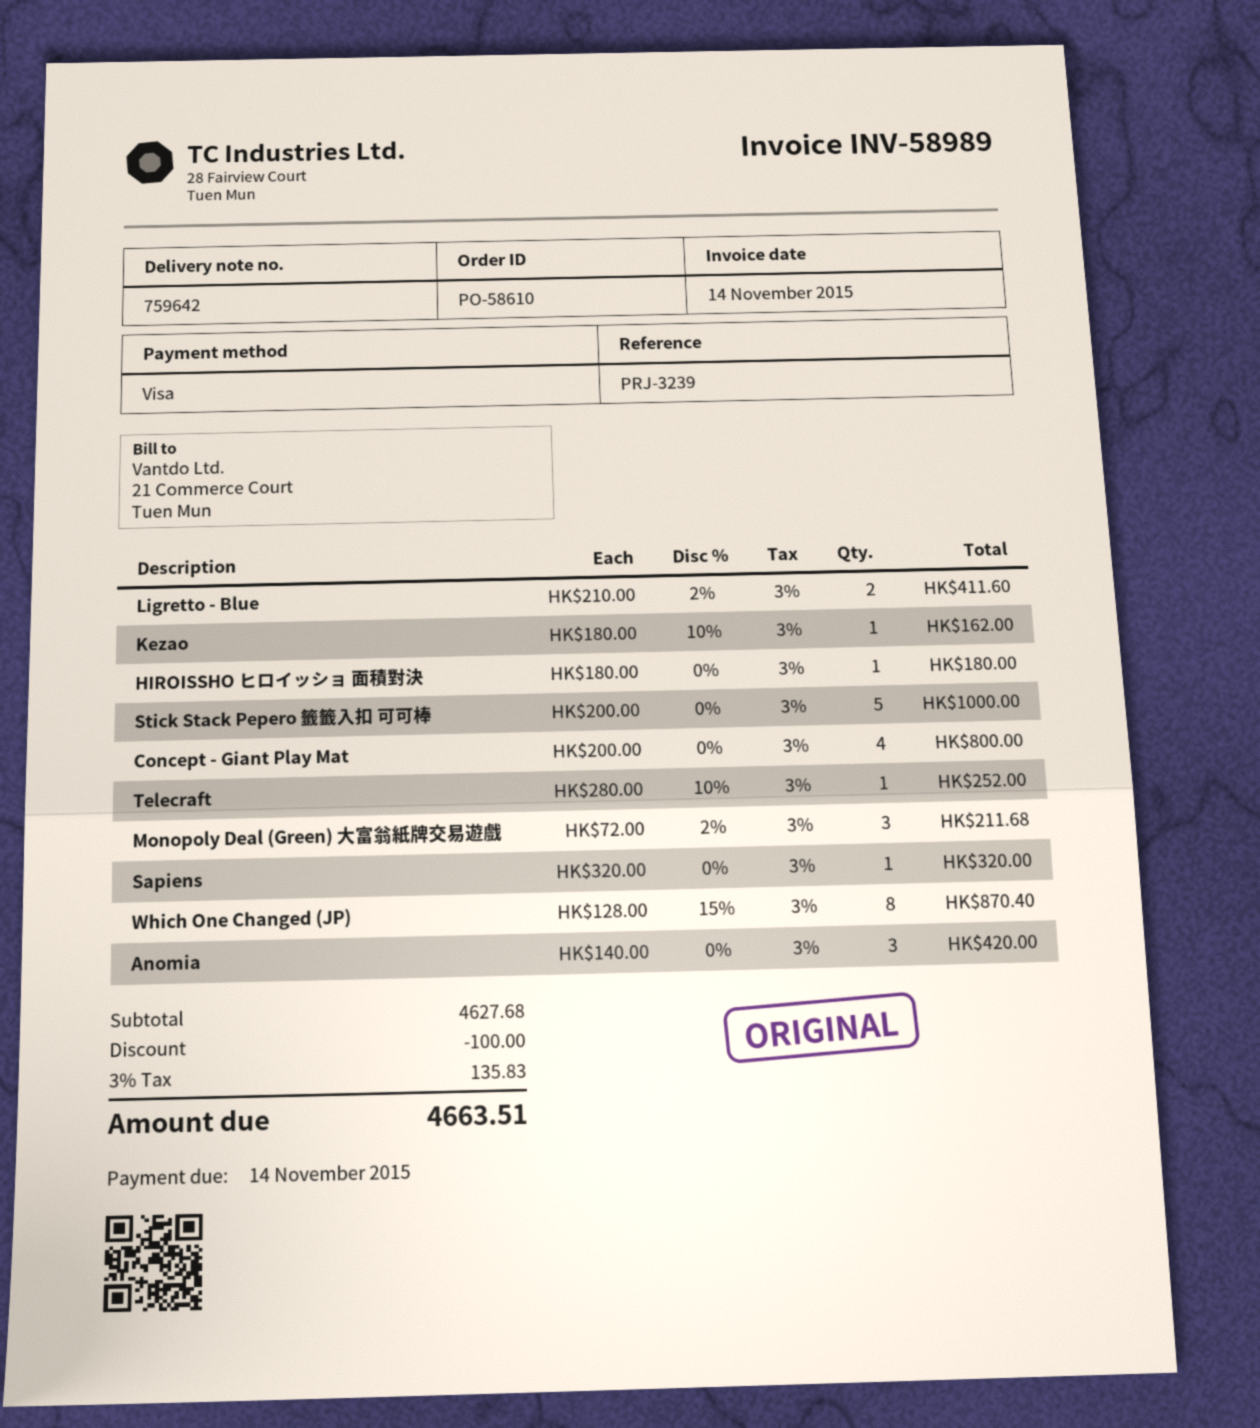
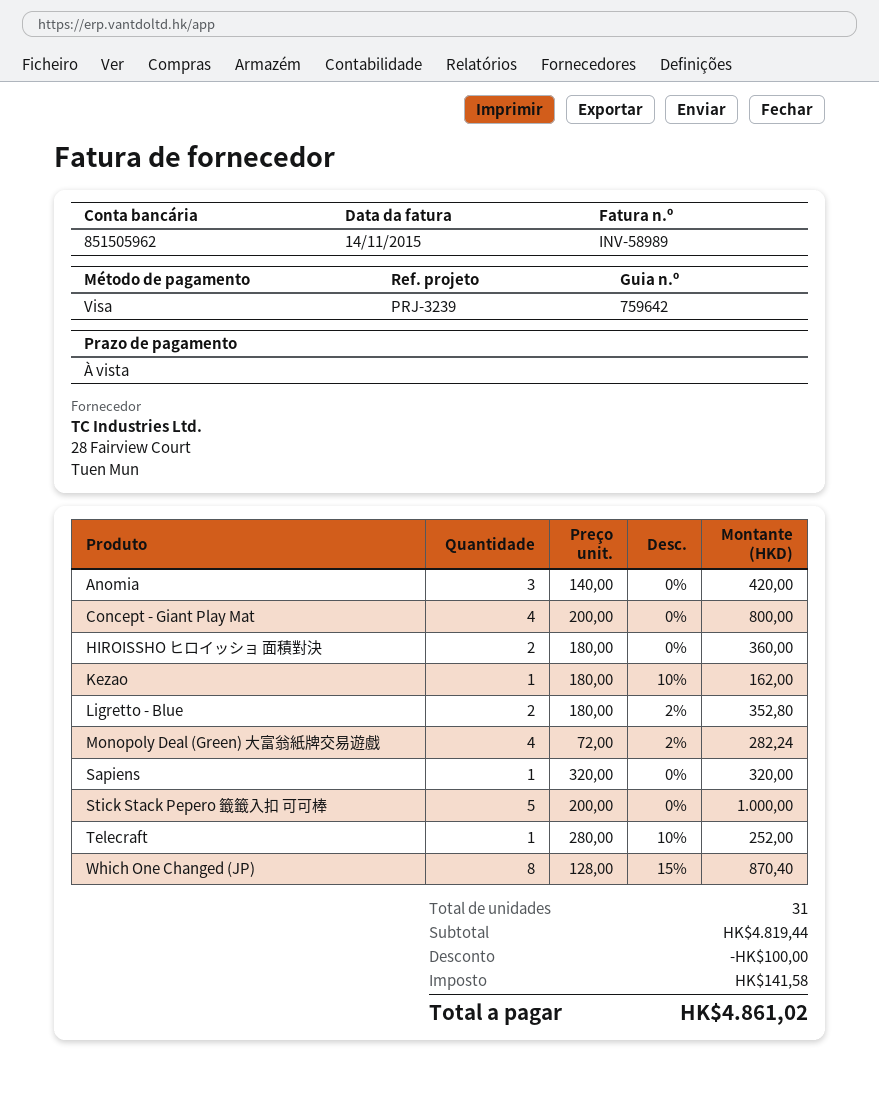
Ligretto - Blue: 2 x 210.00 - 2% = 411.60 -> 2 x 180.00 - 2% = 352.80
HIROISSHO ヒロイッショ 面積對決: 1 x 180.00 = 180.00 -> 2 x 180.00 = 360.00
Monopoly Deal (Green) 大富翁紙牌交易遊戲: 3 x 72.00 - 2% = 211.68 -> 4 x 72.00 - 2% = 282.24
subtotal: 4627.68 -> 4819.44
tax: 135.83 -> 141.58
total: 4663.51 -> 4861.02

